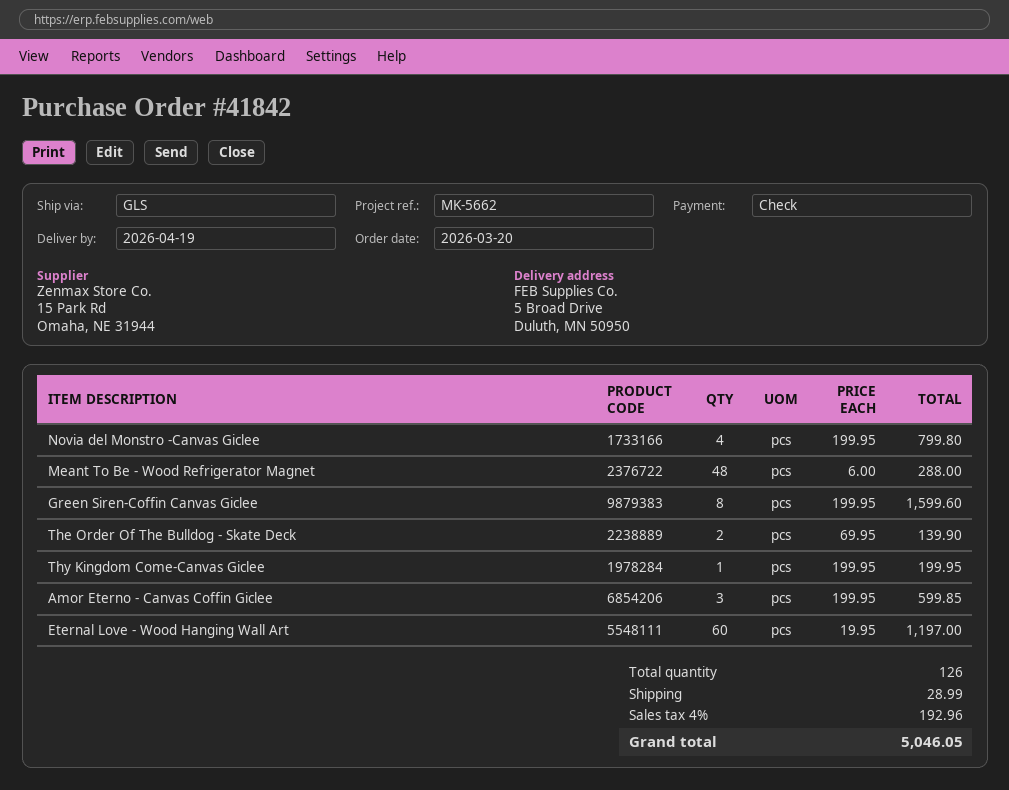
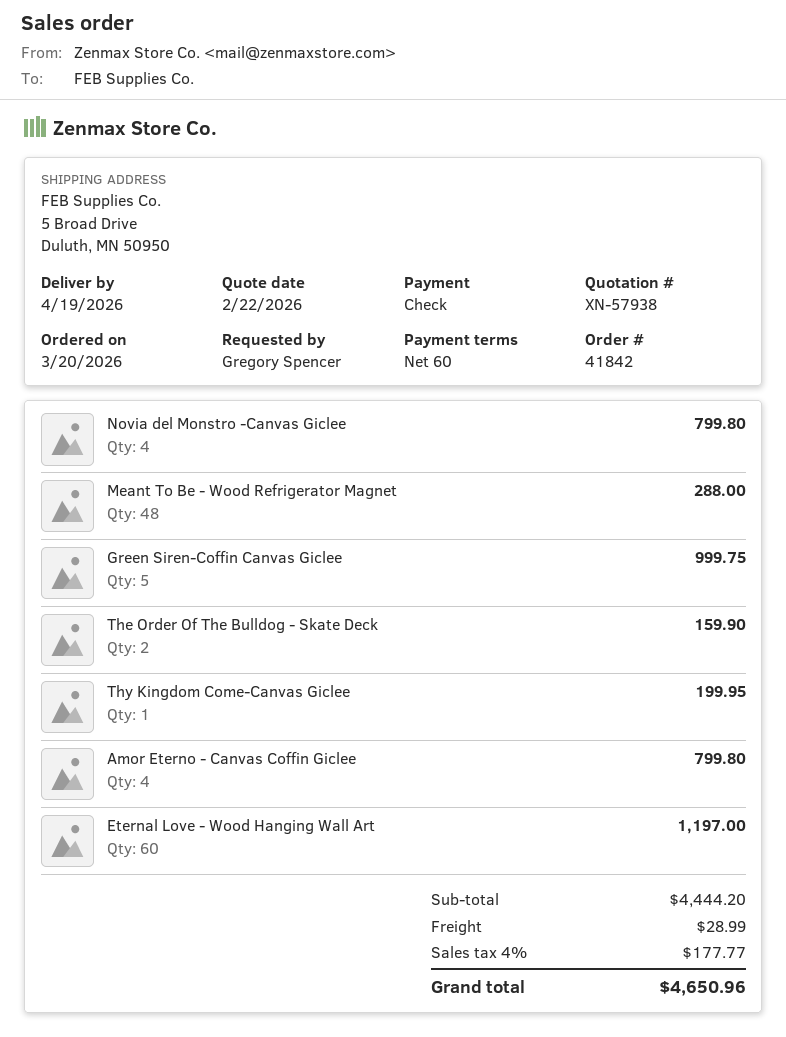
Green Siren-Coffin Canvas Giclee: 8 for 1599.60 -> 5 for 999.75
The Order Of The Bulldog - Skate Deck: 2 for 139.90 -> 2 for 159.90
Amor Eterno - Canvas Coffin Giclee: 3 for 599.85 -> 4 for 799.80
tax: 4% = 192.96 -> 4% = 177.77
total: 5046.05 -> 4650.96

